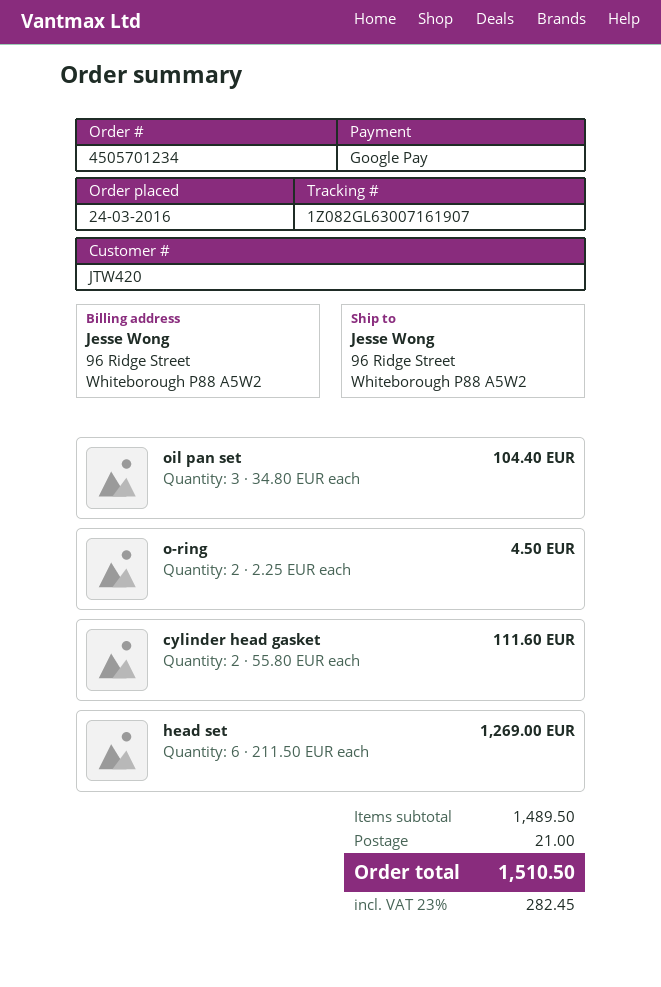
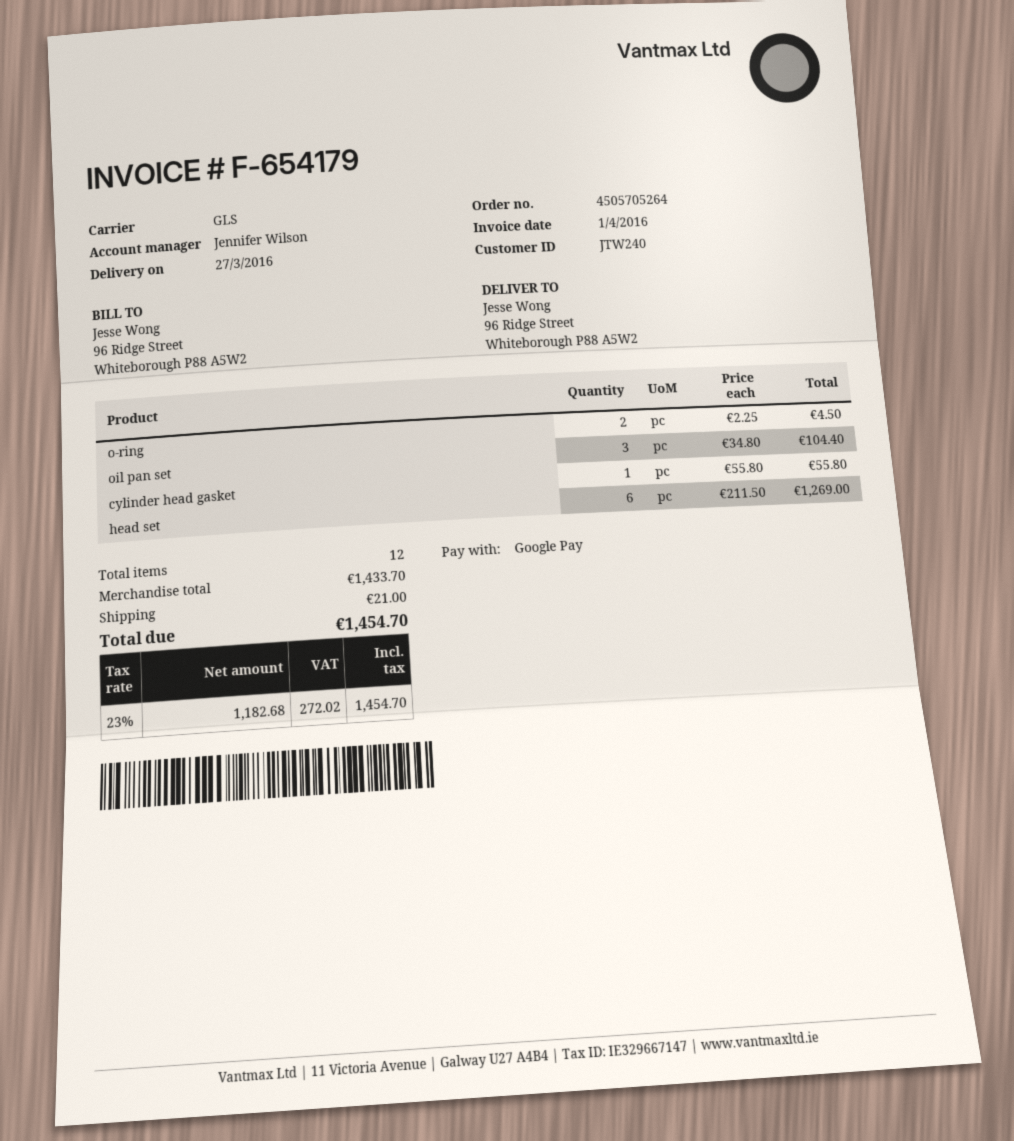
order number: 4505701234 -> 4505705264
customer number: JTW420 -> JTW240
cylinder head gasket: 2 x 55.80 = 111.60 -> 1 x 55.80 = 55.80
subtotal: 1489.50 -> 1433.70
tax: 23% = 282.45 -> 23% = 272.02
total: 1510.50 -> 1454.70

